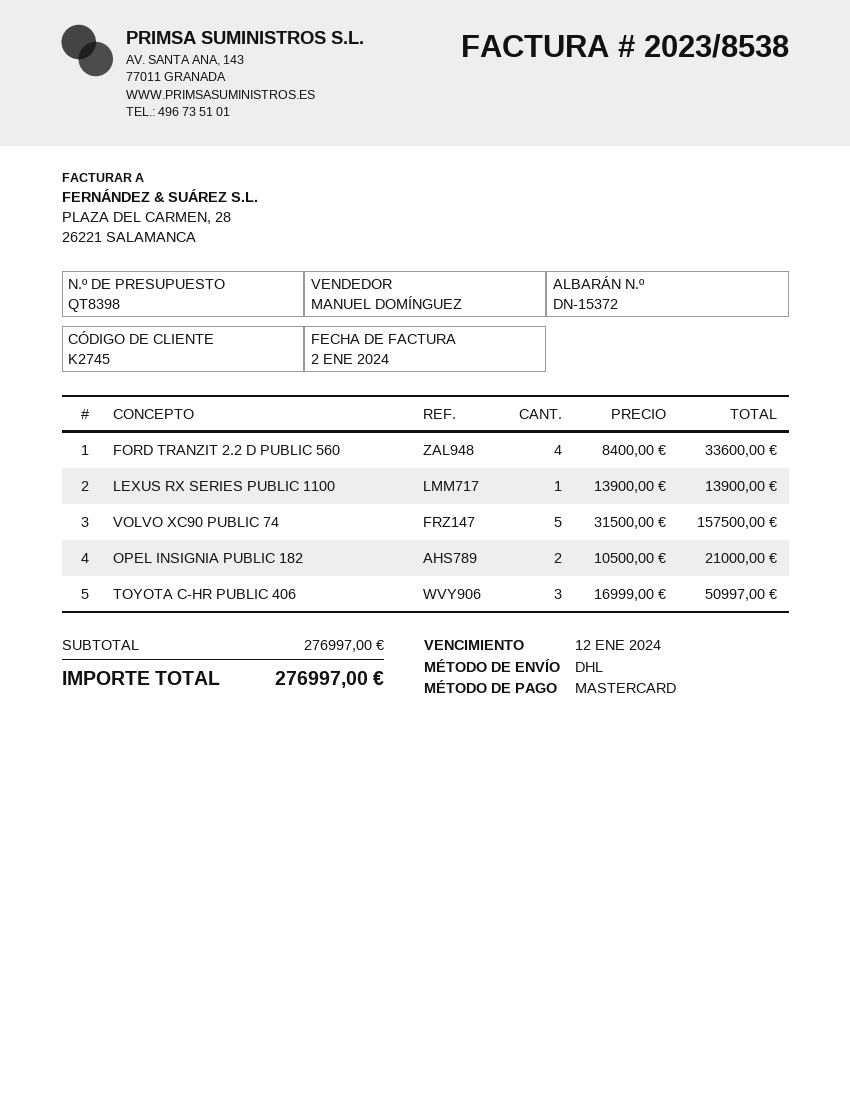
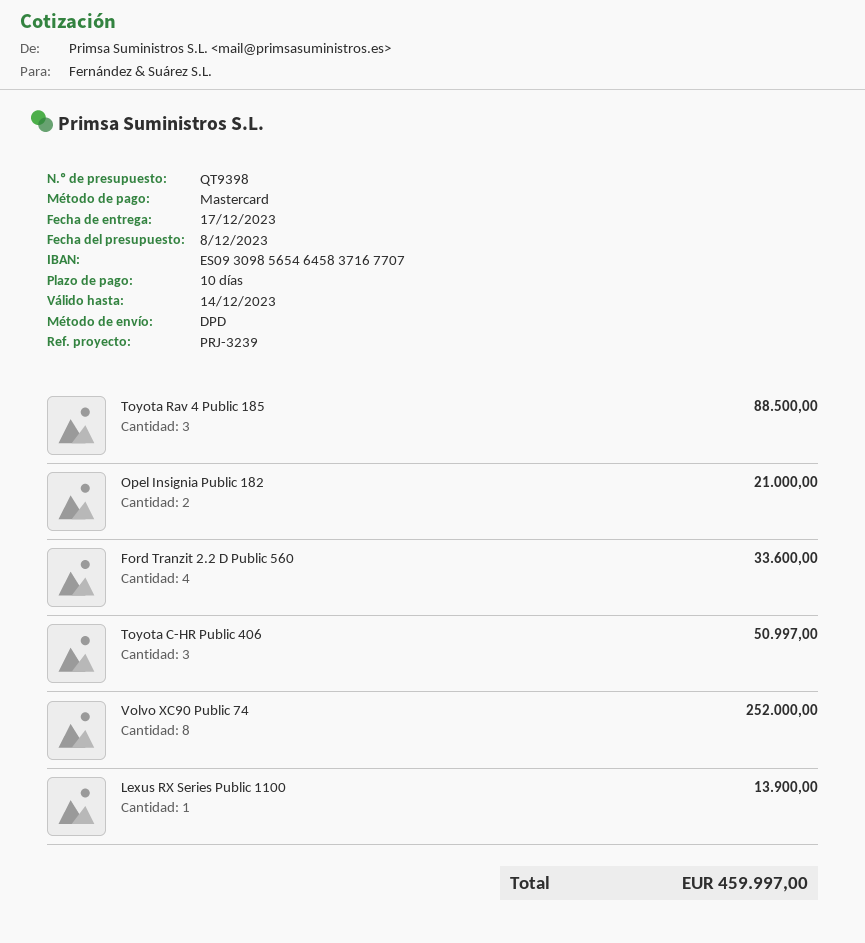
quote number: QT8398 -> QT9398
shipping method: DHL -> DPD
VOLVO XC90 PUBLIC 74: 5 for 157500.00 -> 8 for 252000.00
Toyota Rav 4 Public 185: none -> 3 for 88500.00
total: 276997.00 -> 459997.00

